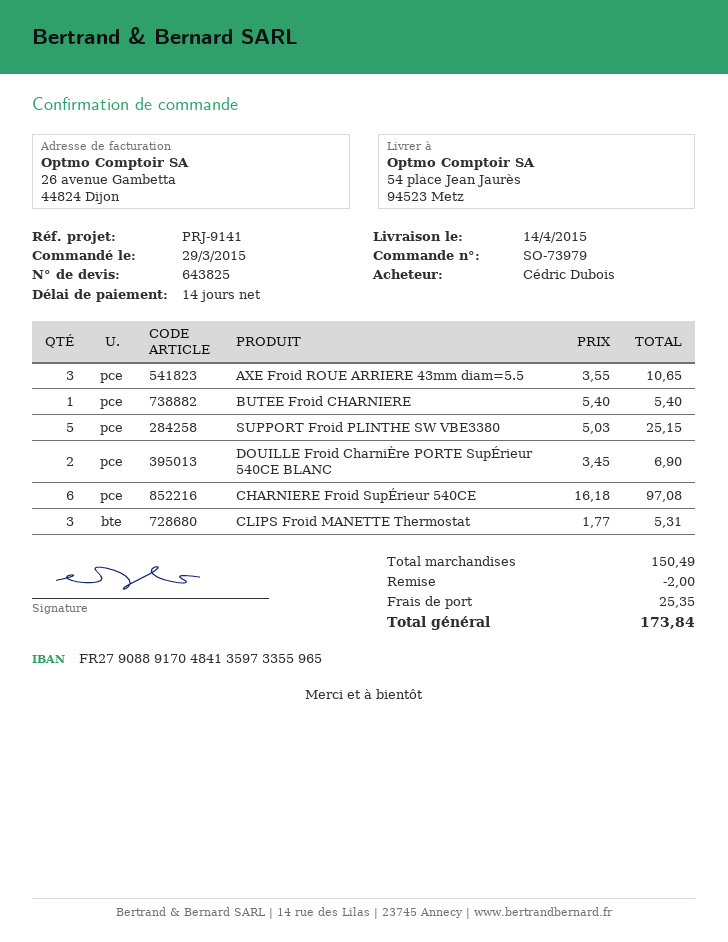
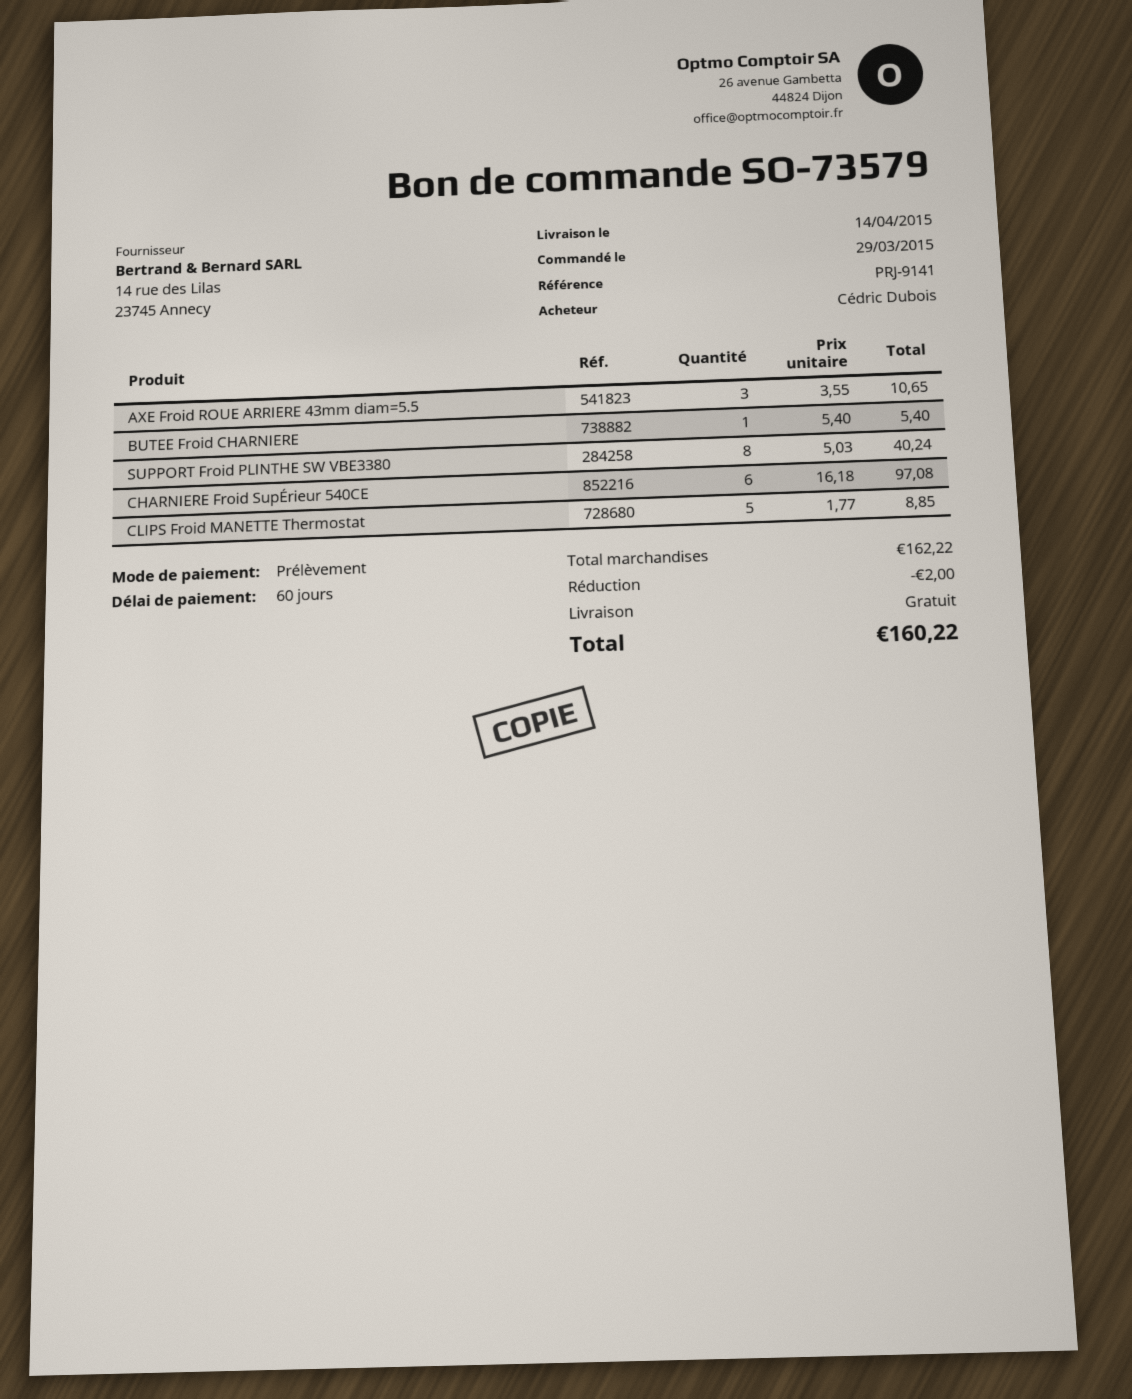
order number: SO-73979 -> SO-73579
payment terms: 14 days -> 60 days
SUPPORT Froid PLINTHE SW VBE3380: 5 x 5.03 = 25.15 -> 8 x 5.03 = 40.24
DOUILLE Froid CharniÈre PORTE SupÉrieur 540CE BLANC: 2 x 3.45 = 6.90 -> none
CLIPS Froid MANETTE Thermostat: 3 x 1.77 = 5.31 -> 5 x 1.77 = 8.85
subtotal: 150.49 -> 162.22
shipping: 25.35 -> 0.00
total: 173.84 -> 160.22

